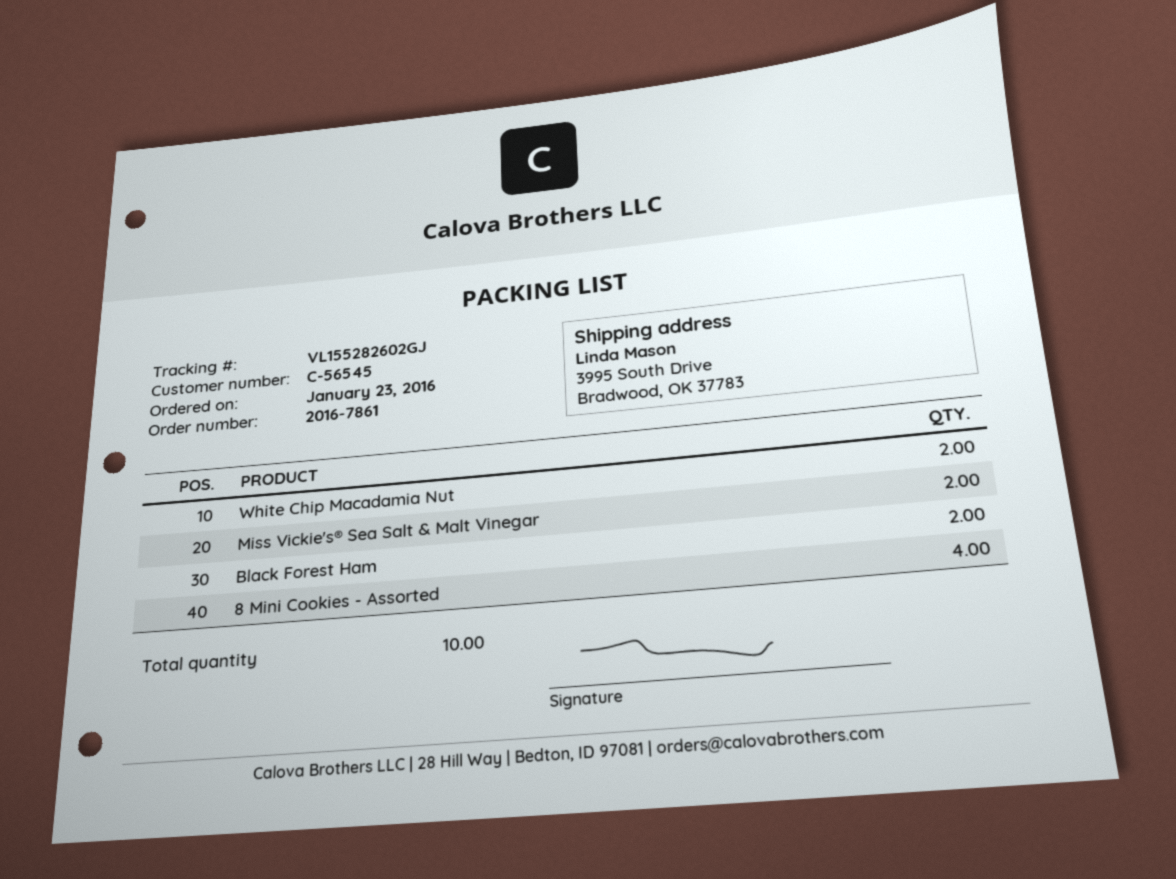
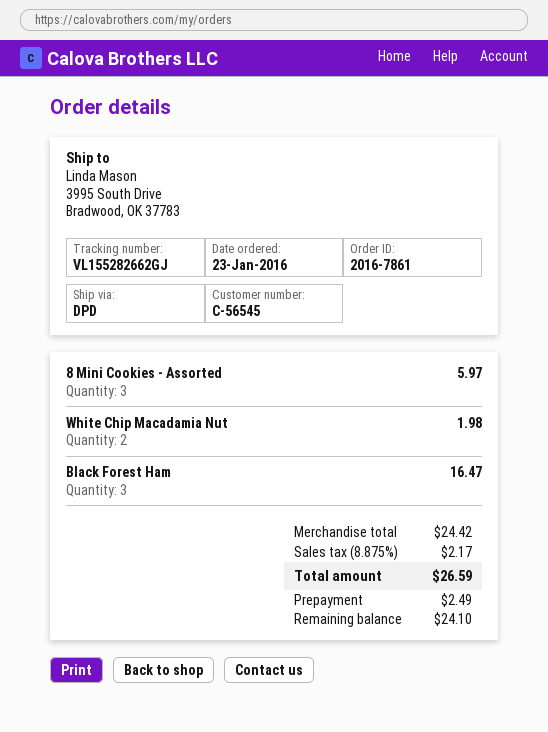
tracking number: VL155282602GJ -> VL155282662GJ
Miss Vickie's® Sea Salt & Malt Vinegar: 2 -> none
Black Forest Ham: 2 -> 3
8 Mini Cookies - Assorted: 4 -> 3

